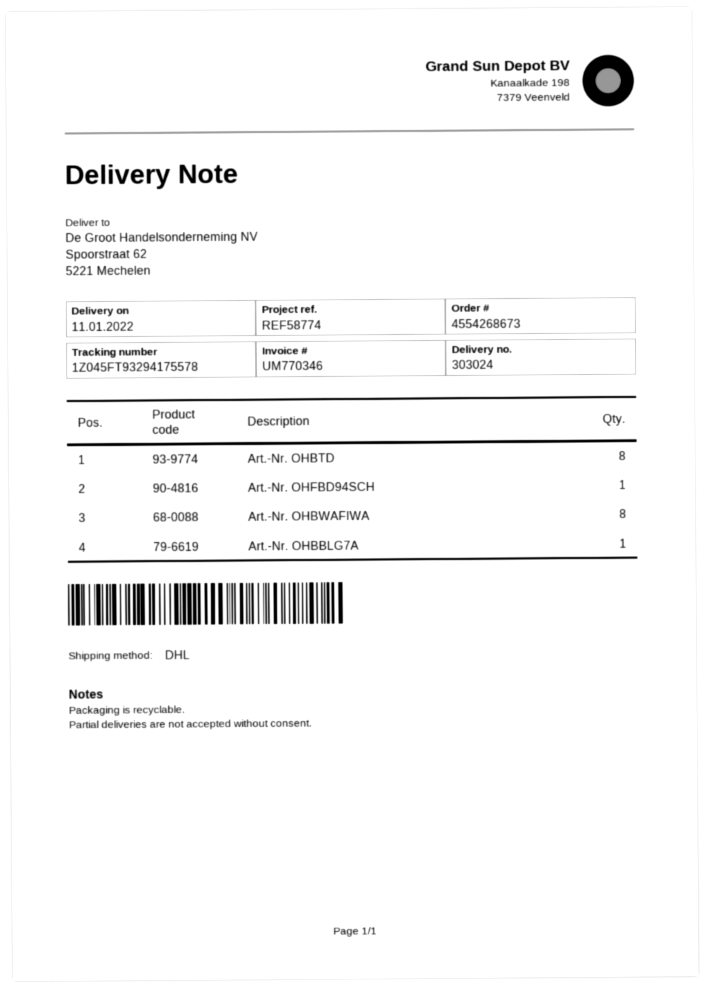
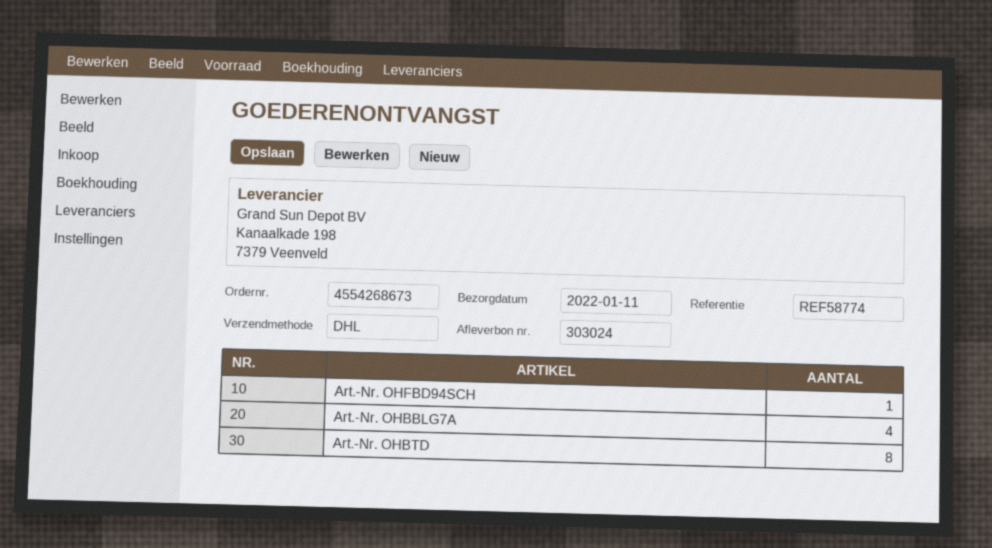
Art.-Nr. OHBWAFIWA: 8 -> none
Art.-Nr. OHBBLG7A: 1 -> 4

